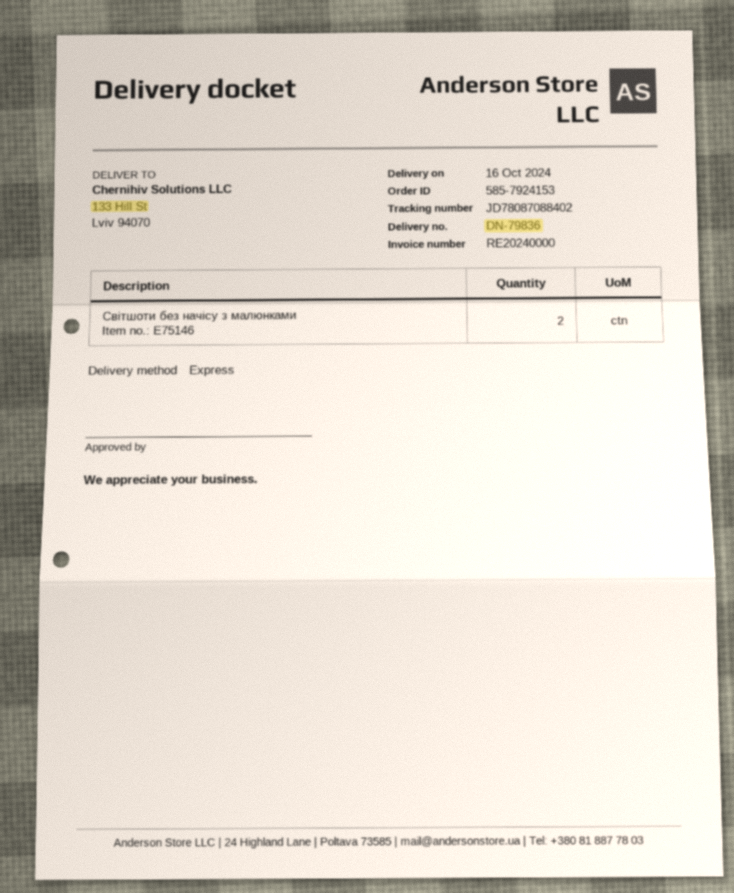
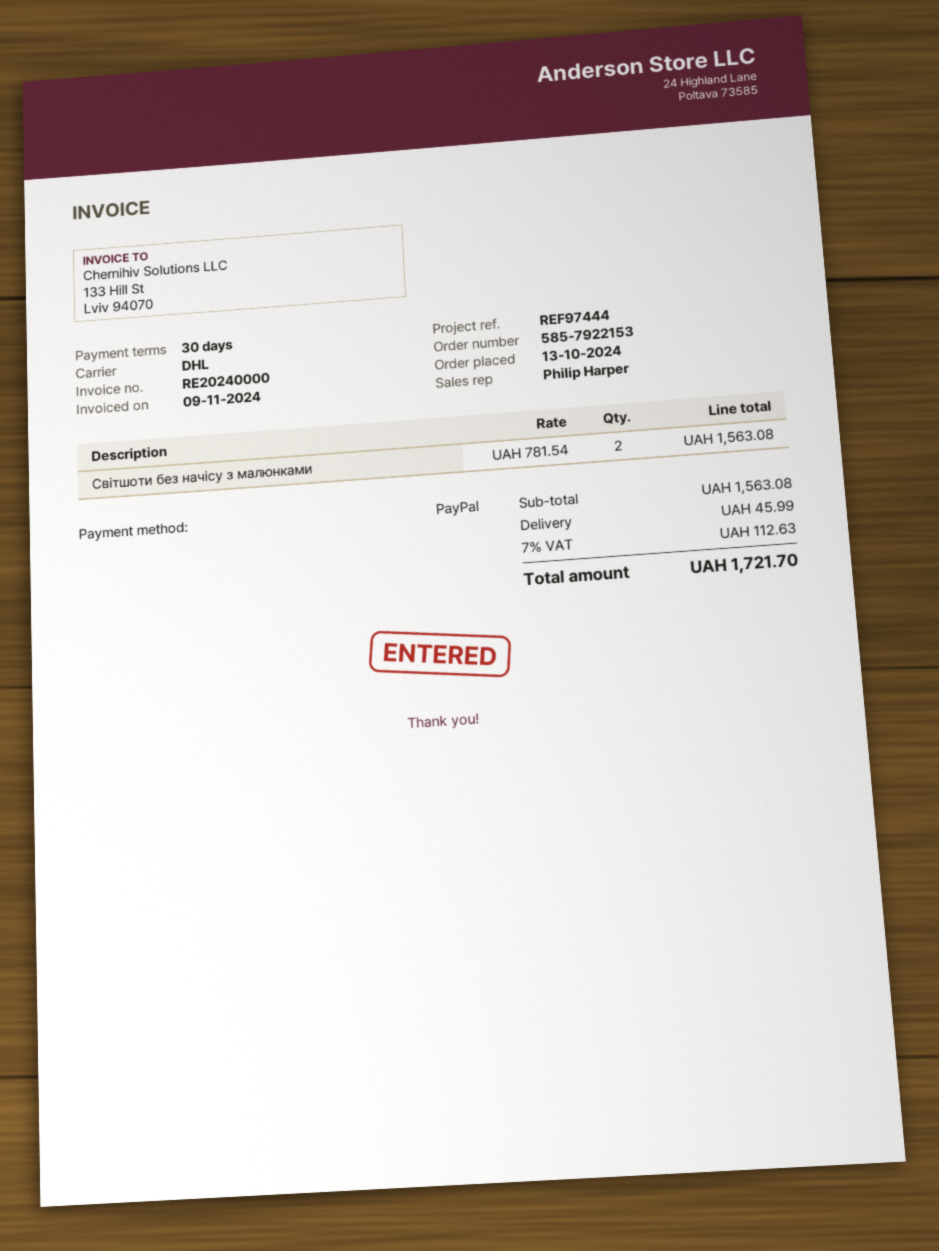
order number: 585-7924153 -> 585-7922153
shipping method: express -> DHL

